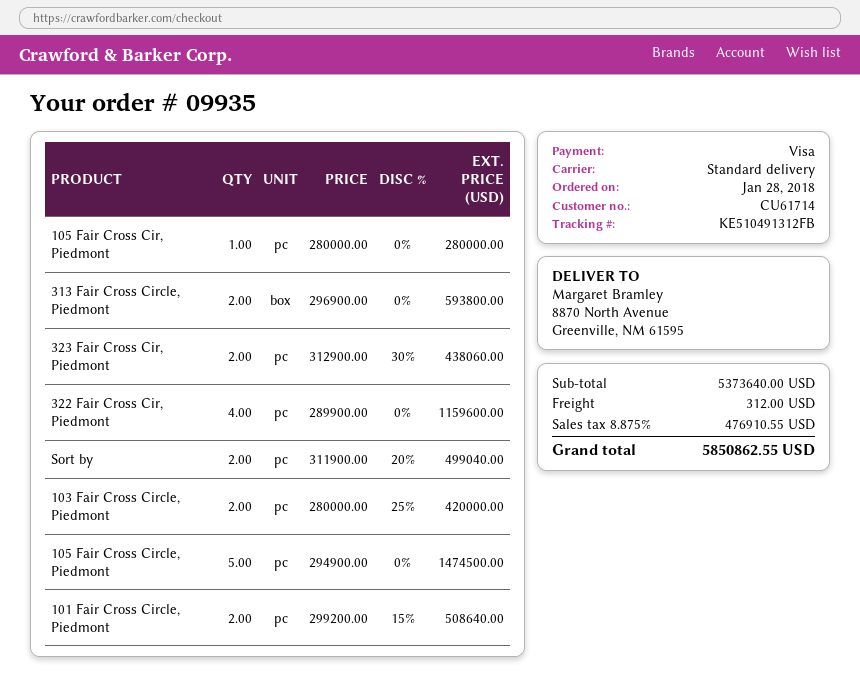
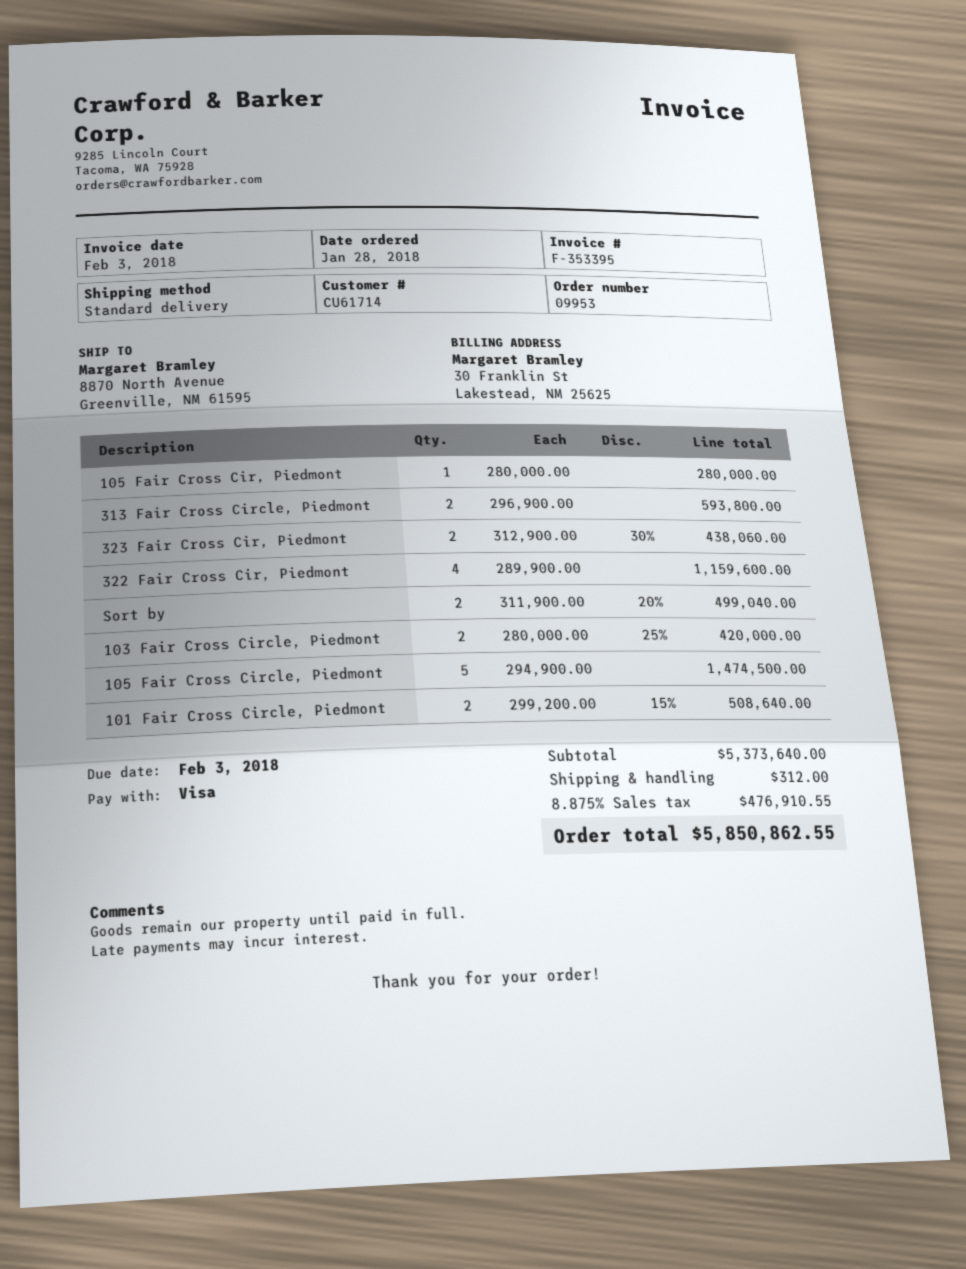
order number: 09935 -> 09953

